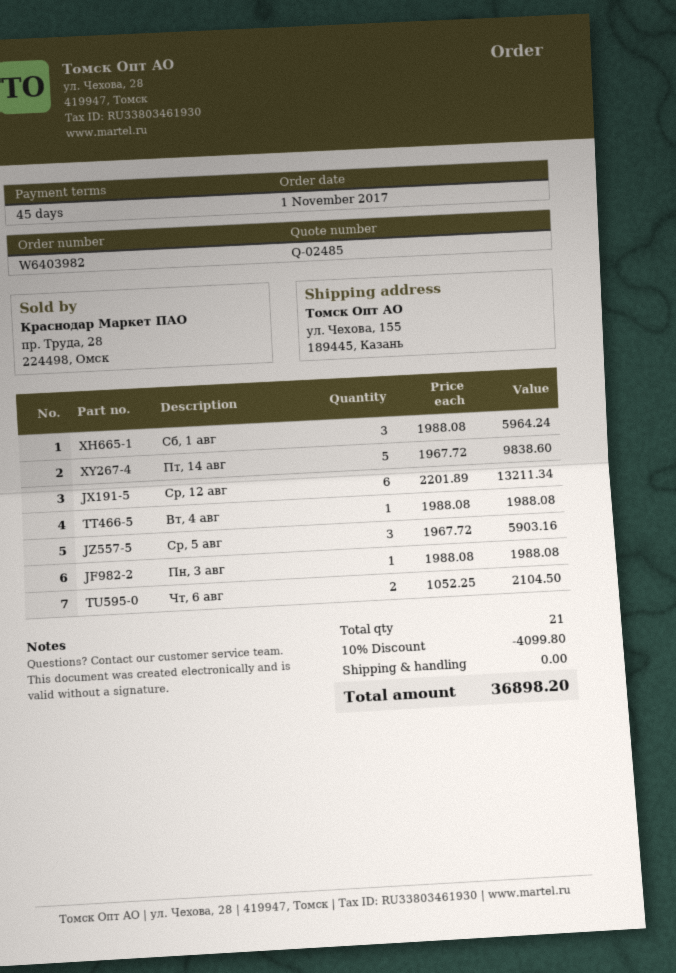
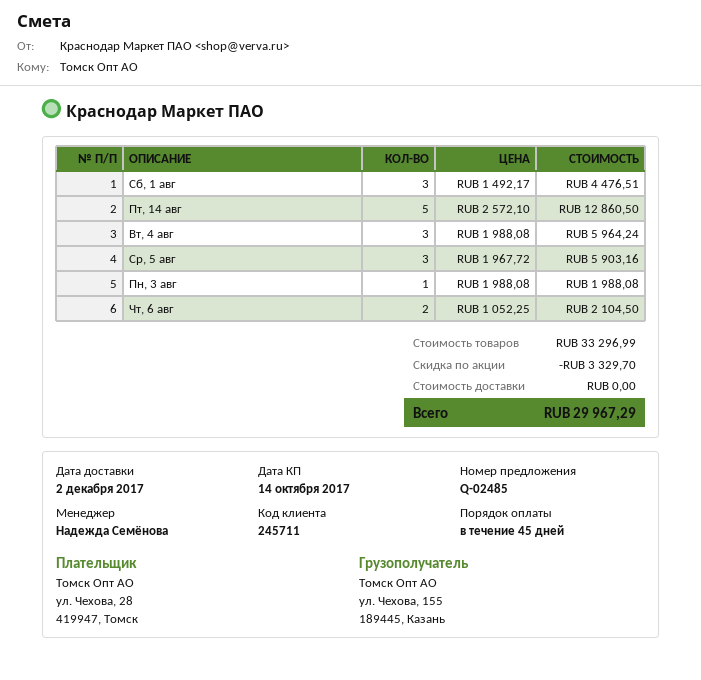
Сб, 1 авг: 3 x 1988.08 = 5964.24 -> 3 x 1492.17 = 4476.51
Пт, 14 авг: 5 x 1967.72 = 9838.60 -> 5 x 2572.10 = 12860.50
Ср, 12 авг: 6 x 2201.89 = 13211.34 -> none
Вт, 4 авг: 1 x 1988.08 = 1988.08 -> 3 x 1988.08 = 5964.24
discount: 4099.80 -> 3329.70
total: 36898.20 -> 29967.29

